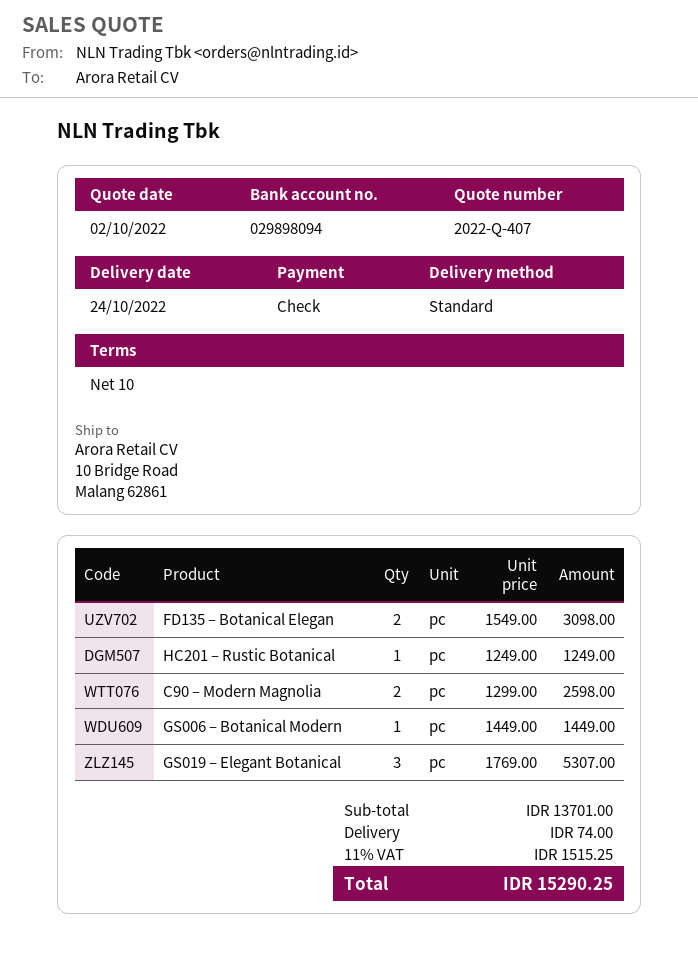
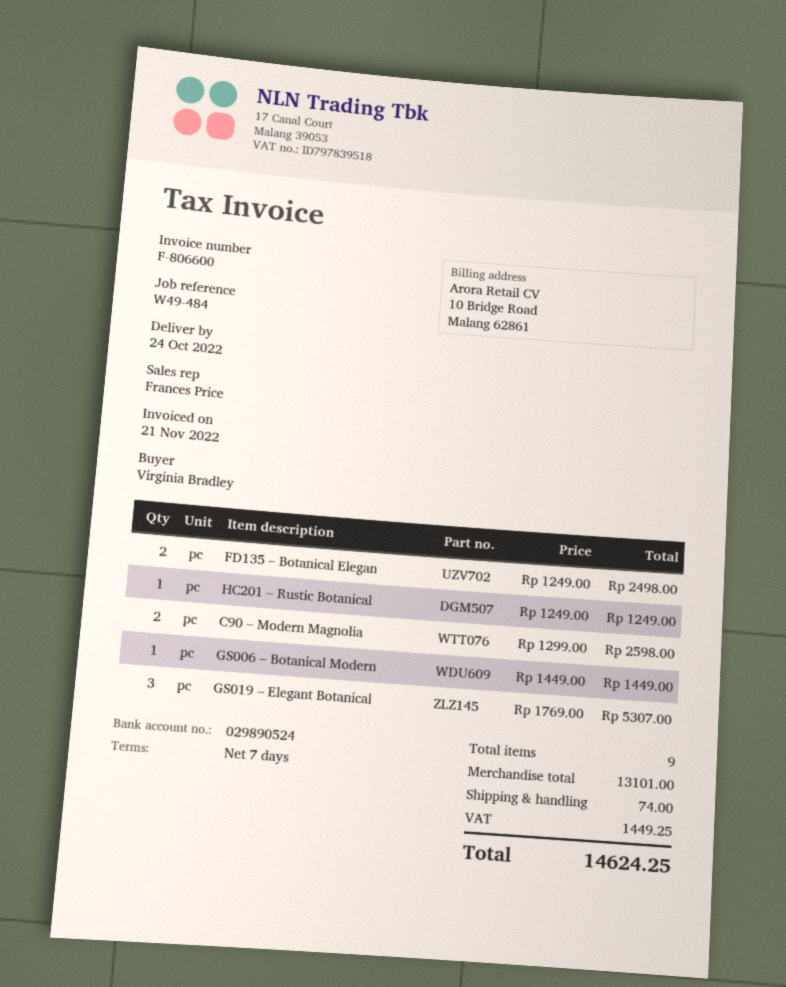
payment terms: 10 days -> 7 days
bank account: 029898094 -> 029890524
FD135 – Botanical Elegan: 2 x 1549.00 = 3098.00 -> 2 x 1249.00 = 2498.00
subtotal: 13701.00 -> 13101.00
tax: 1515.25 -> 1449.25
total: 15290.25 -> 14624.25

